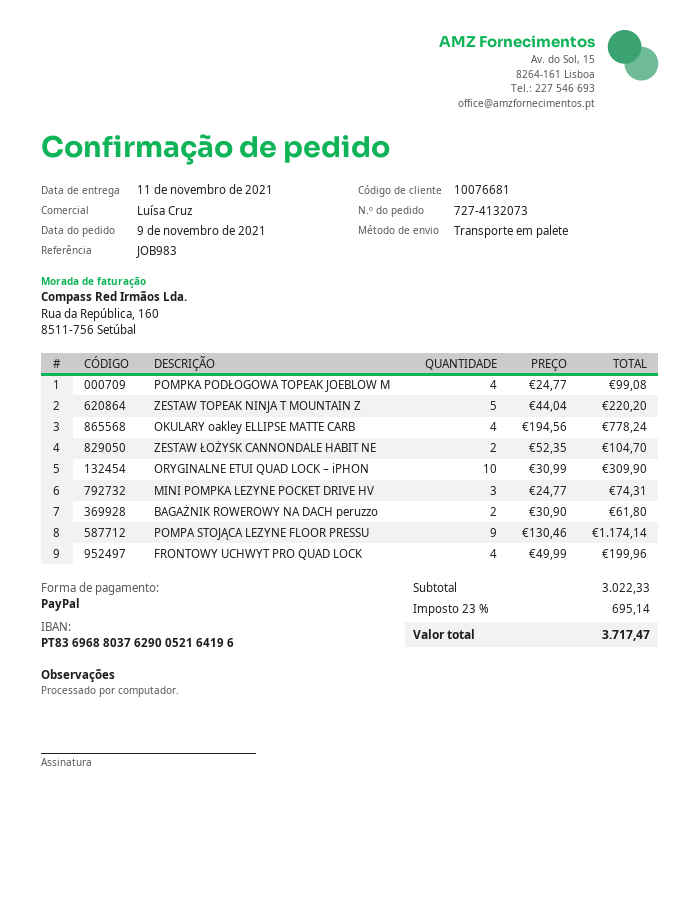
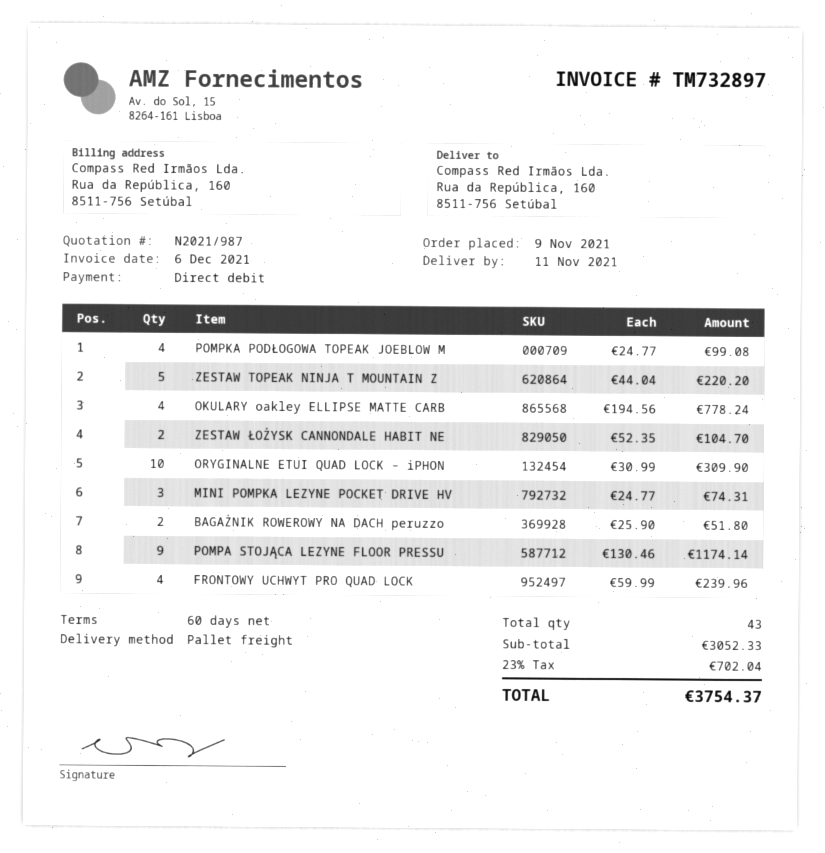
payment method: PayPal -> direct debit
BAGAŻNIK ROWEROWY NA DACH peruzzo: 2 x 30.90 = 61.80 -> 2 x 25.90 = 51.80
FRONTOWY UCHWYT PRO QUAD LOCK: 4 x 49.99 = 199.96 -> 4 x 59.99 = 239.96
subtotal: 3022.33 -> 3052.33
tax: 23% = 695.14 -> 23% = 702.04
total: 3717.47 -> 3754.37

